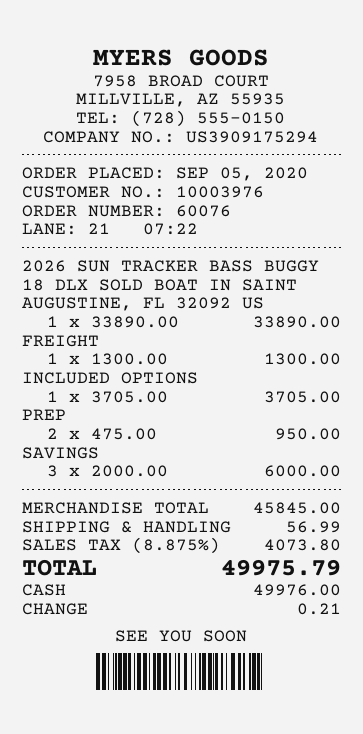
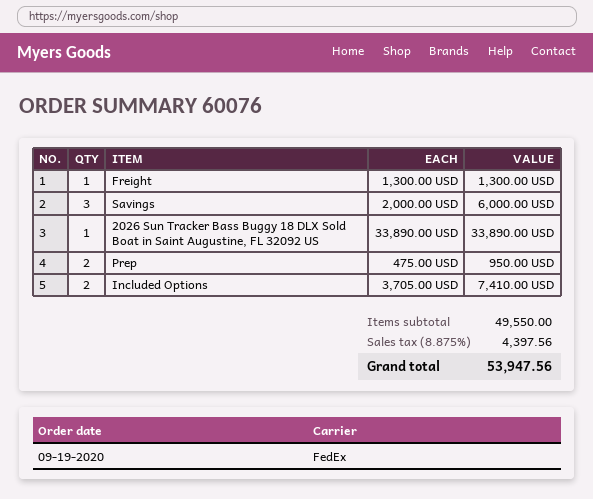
order date: 2020-09-05 -> 2020-09-19
INCLUDED OPTIONS: 1 x 3705.00 = 3705.00 -> 2 x 3705.00 = 7410.00
subtotal: 45845.00 -> 49550.00
shipping: 56.99 -> none
tax: 8.875% = 4073.80 -> 8.875% = 4397.56
total: 49975.79 -> 53947.56

